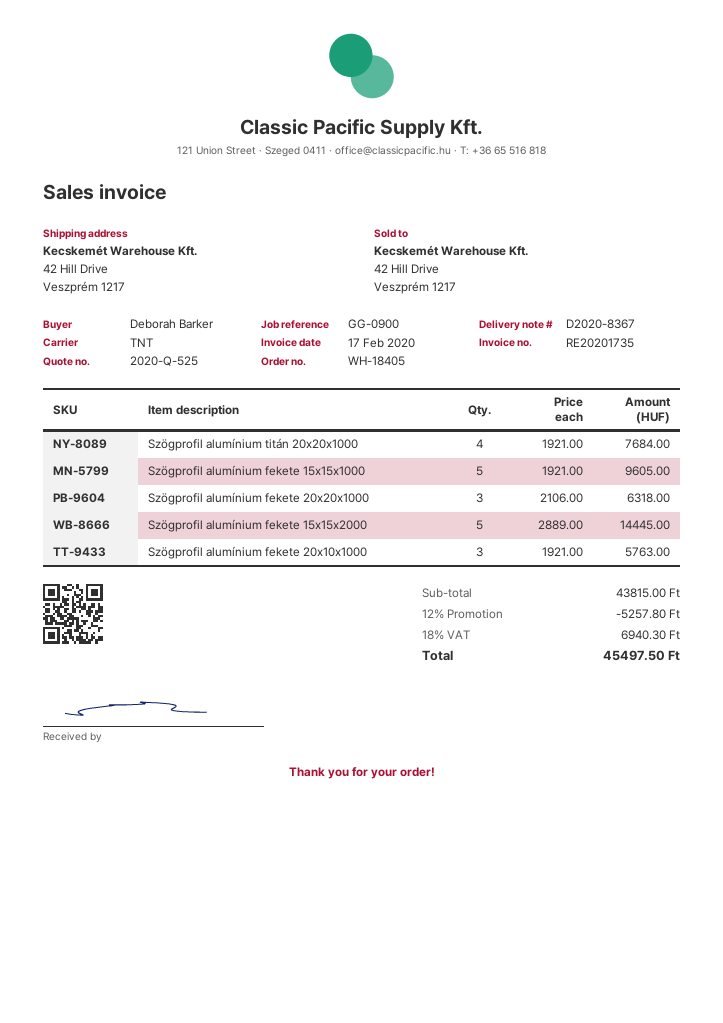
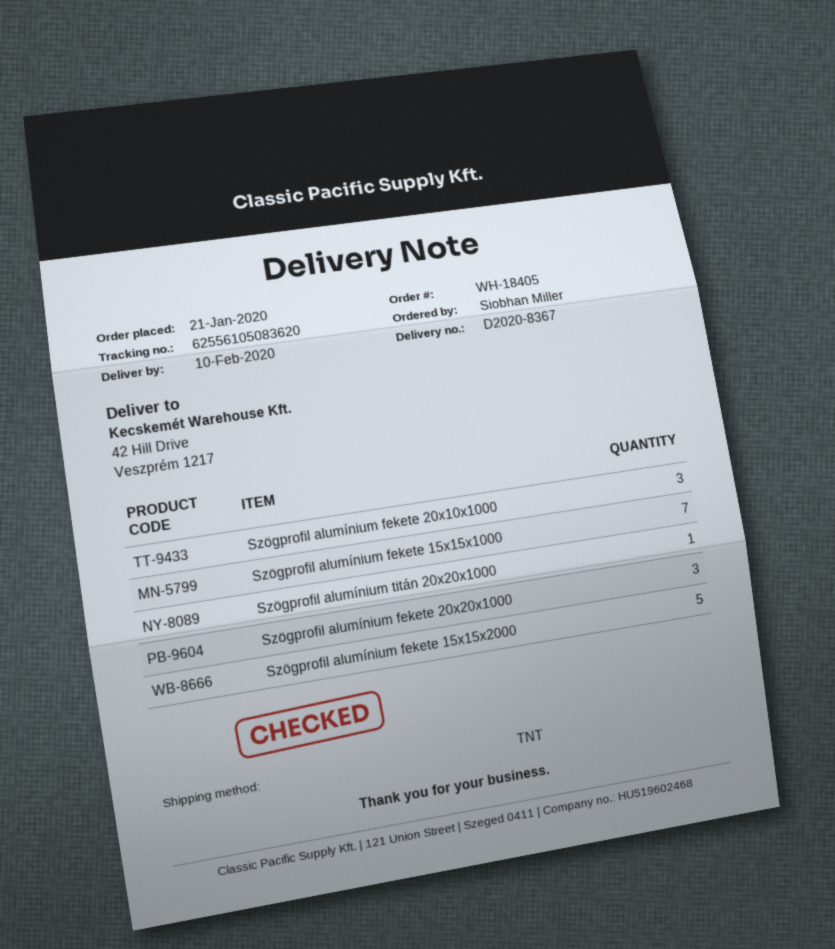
ordered by: Deborah Barker -> Siobhan Miller
Szögprofil alumínium titán 20x20x1000: 4 -> 1
Szögprofil alumínium fekete 15x15x1000: 5 -> 7

